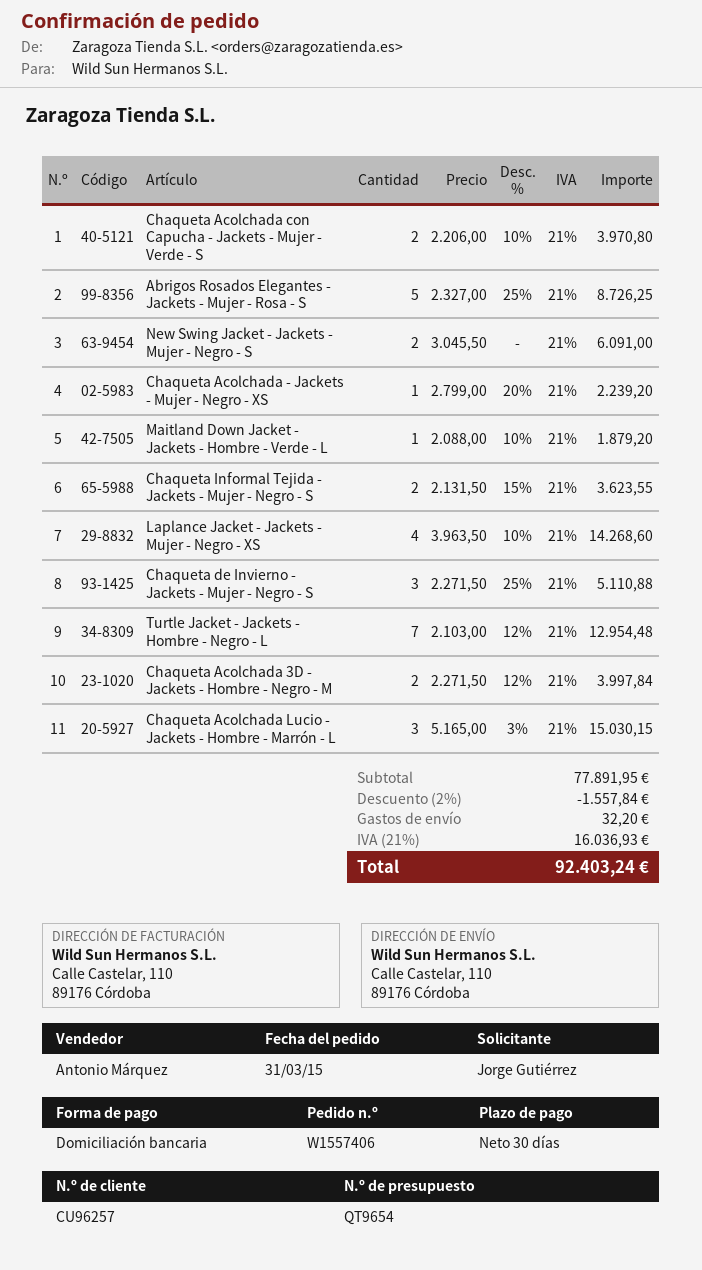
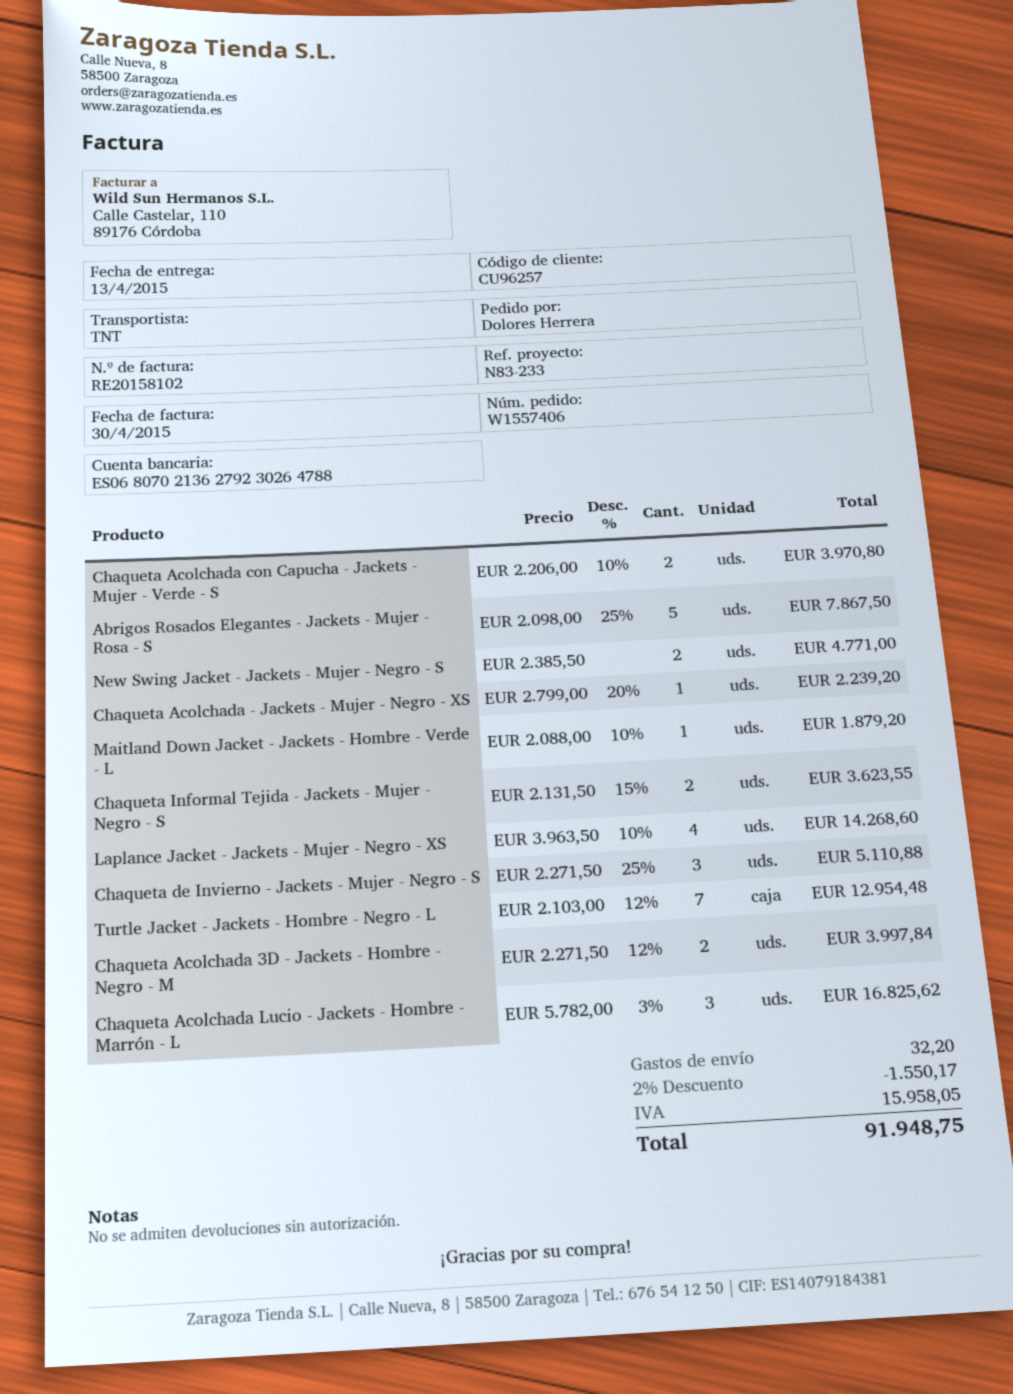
ordered by: Jorge Gutiérrez -> Dolores Herrera
Abrigos Rosados Elegantes - Jackets - Mujer - Rosa - S: 5 x 2327.00 - 25% = 8726.25 -> 5 x 2098.00 - 25% = 7867.50
New Swing Jacket - Jackets - Mujer - Negro - S: 2 x 3045.50 = 6091.00 -> 2 x 2385.50 = 4771.00
Chaqueta Acolchada Lucio - Jackets - Hombre - Marrón - L: 3 x 5165.00 - 3% = 15030.15 -> 3 x 5782.00 - 3% = 16825.62
discount: 2% = 1557.84 -> 2% = 1550.17
tax: 16036.93 -> 15958.05
total: 92403.24 -> 91948.75

